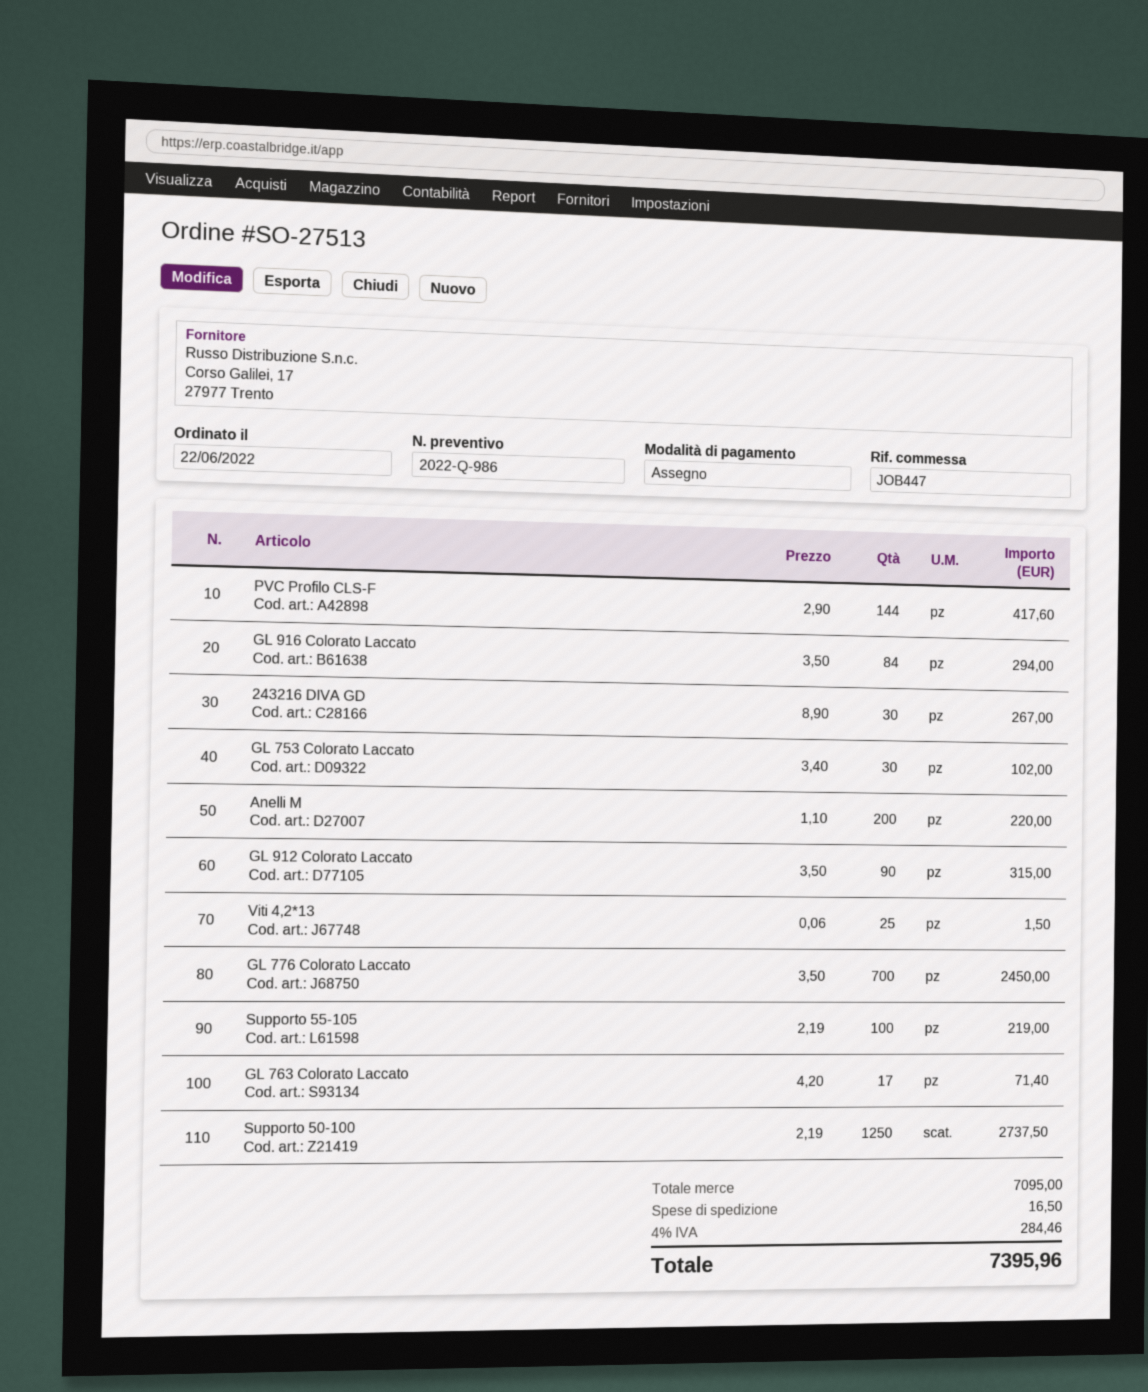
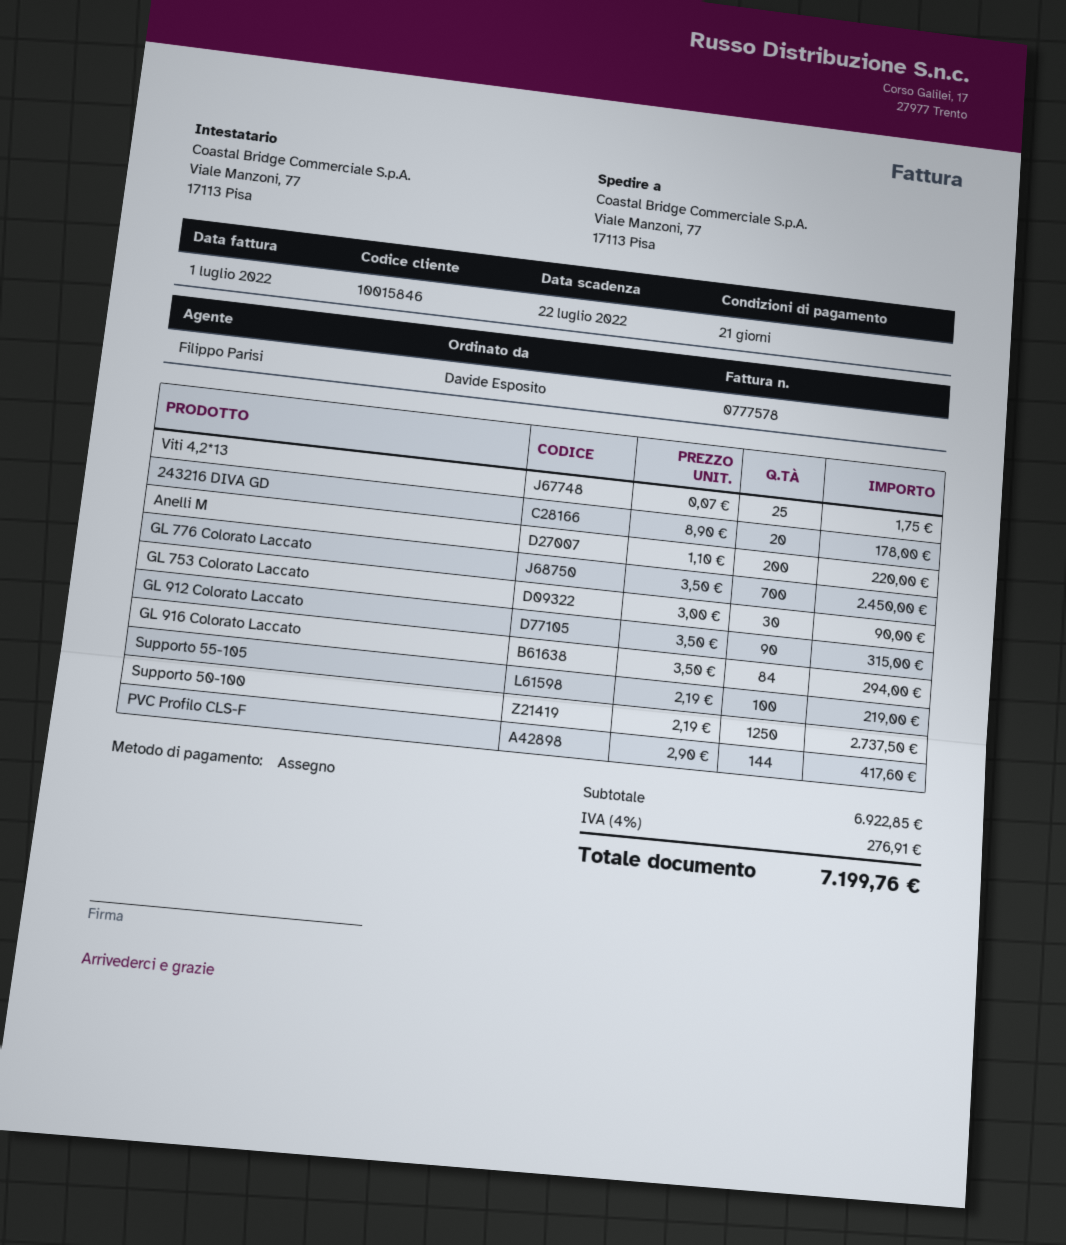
243216 DIVA GD: 30 x 8.90 = 267.00 -> 20 x 8.90 = 178.00
GL 753 Colorato Laccato: 30 x 3.40 = 102.00 -> 30 x 3.00 = 90.00
Viti 4,2*13: 25 x 0.06 = 1.50 -> 25 x 0.07 = 1.75
GL 763 Colorato Laccato: 17 x 4.20 = 71.40 -> none
subtotal: 7095.00 -> 6922.85
shipping: 16.50 -> none
tax: 4% = 284.46 -> 4% = 276.91
total: 7395.96 -> 7199.76

